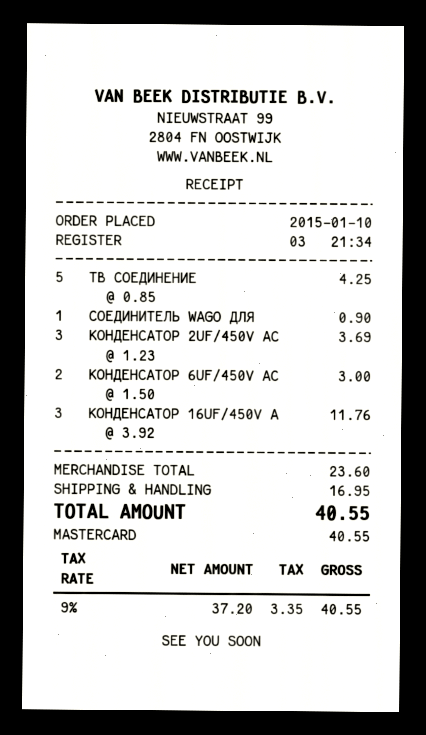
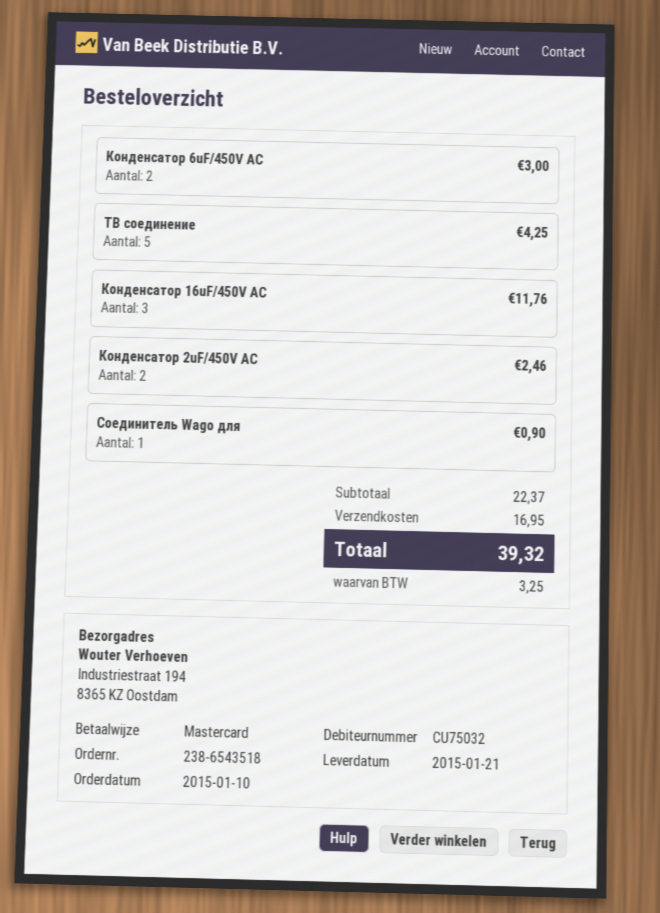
КОНДЕНСАТОР 2UF/450V AC: 3 for 3.69 -> 2 for 2.46
subtotal: 23.60 -> 22.37
tax: 3.35 -> 3.25
total: 40.55 -> 39.32

